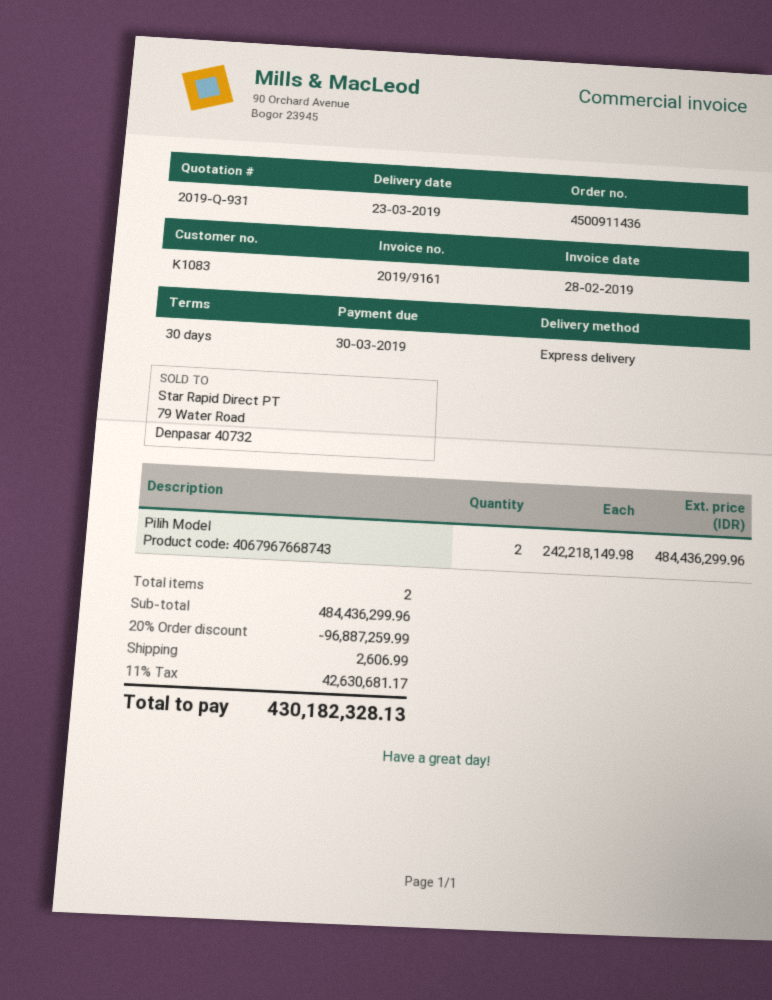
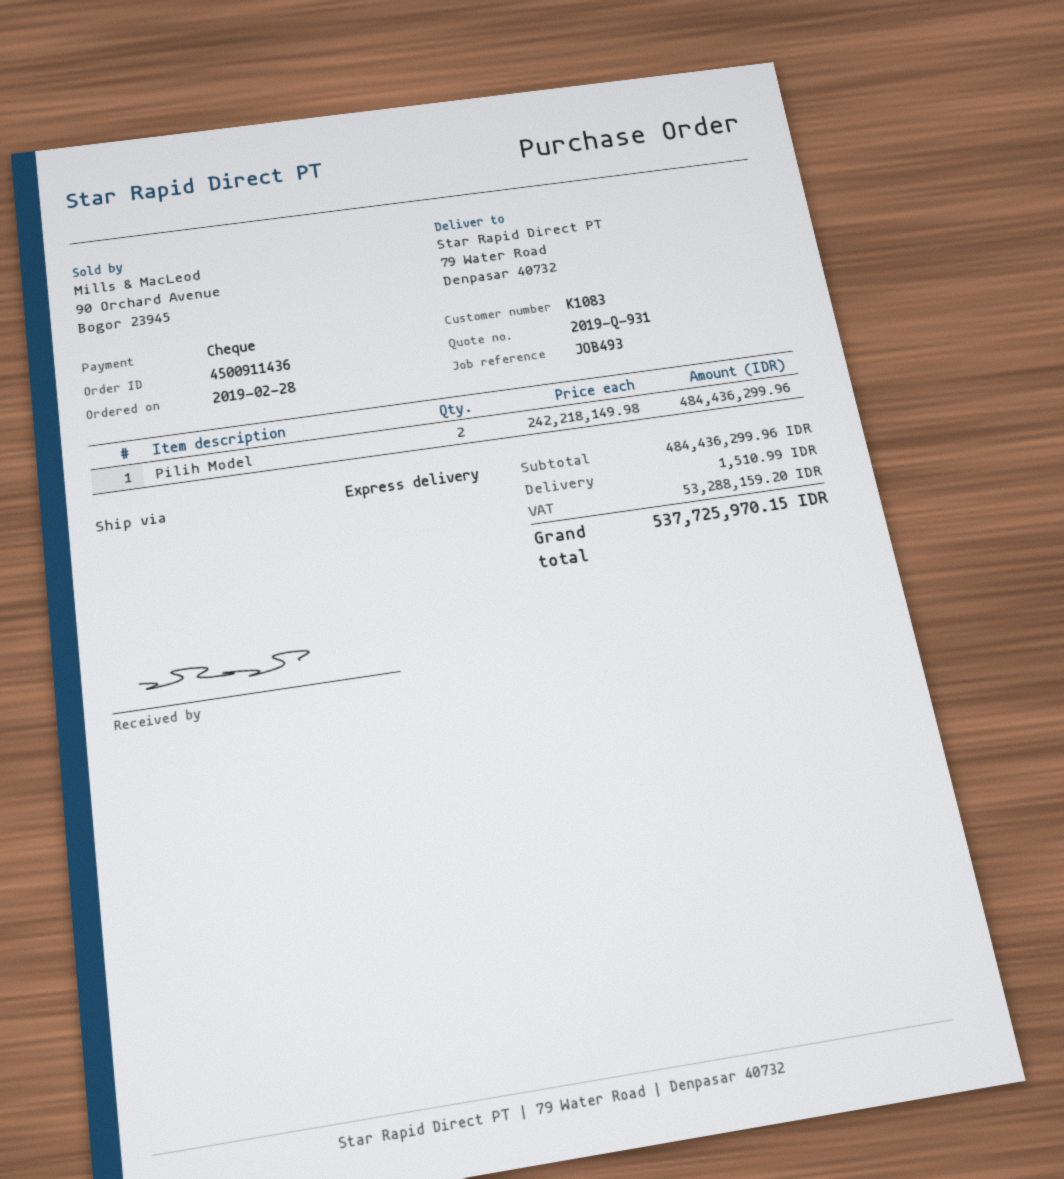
discount: 20% = 96887259.99 -> none
shipping: 2606.99 -> 1510.99
tax: 42630681.17 -> 53288159.20
total: 430182328.13 -> 537725970.15

